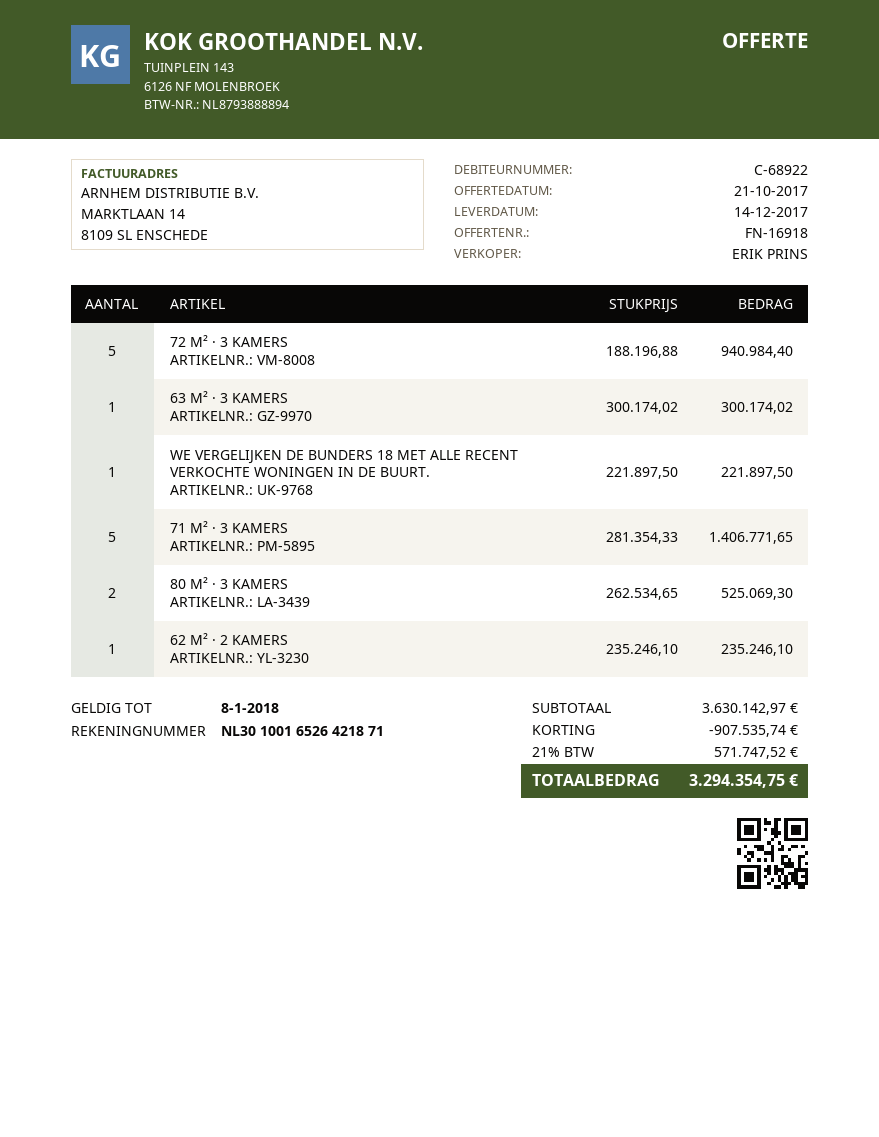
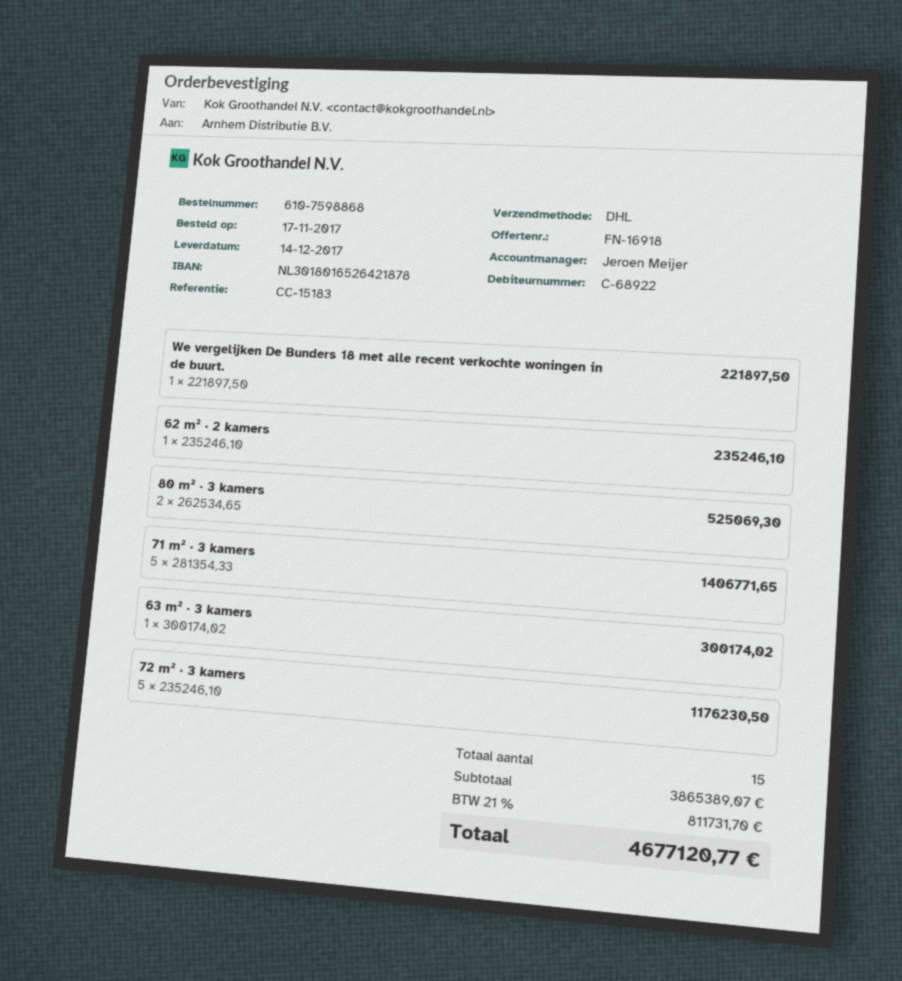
sales rep: ERIK PRINS -> Jeroen Meijer
bank account: NL3010016526421871 -> NL3018016526421878
72 M² · 3 KAMERS: 5 x 188196.88 = 940984.40 -> 5 x 235246.10 = 1176230.50
subtotal: 3630142.97 -> 3865389.07
discount: 907535.74 -> none
tax: 21% = 571747.52 -> 21% = 811731.70
total: 3294354.75 -> 4677120.77

